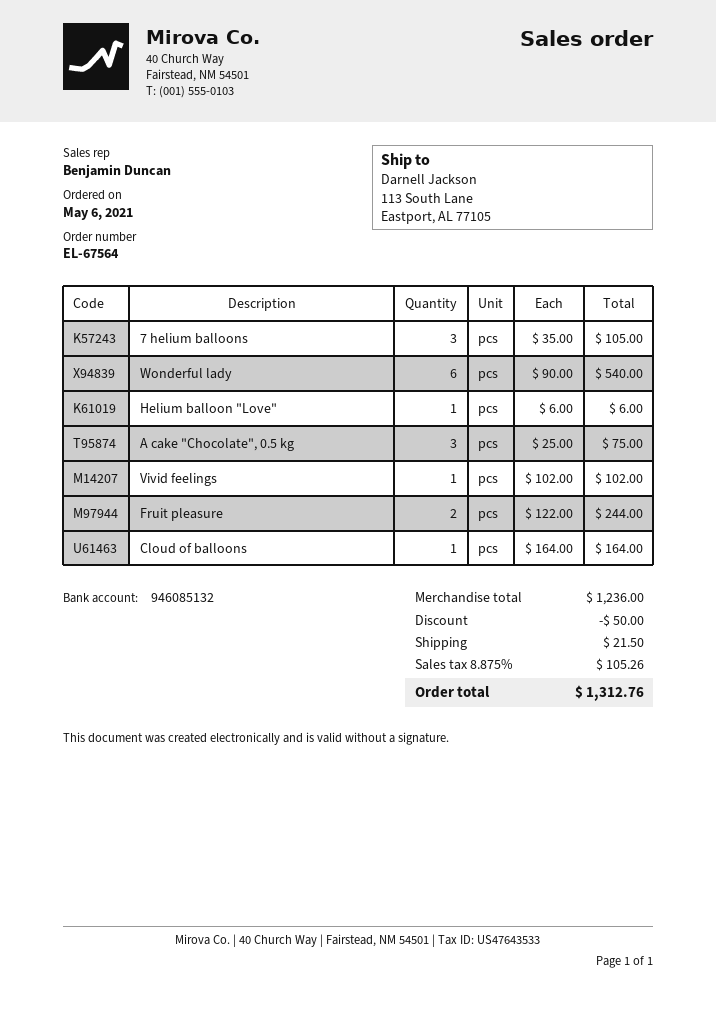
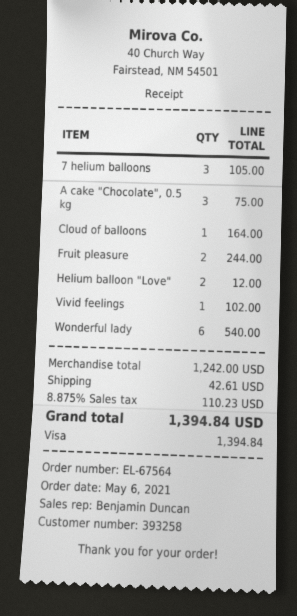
Helium balloon "Love": 1 for 6.00 -> 2 for 12.00
subtotal: 1236.00 -> 1242.00
discount: 50.00 -> none
shipping: 21.50 -> 42.61
tax: 8.875% = 105.26 -> 8.875% = 110.23
total: 1312.76 -> 1394.84

